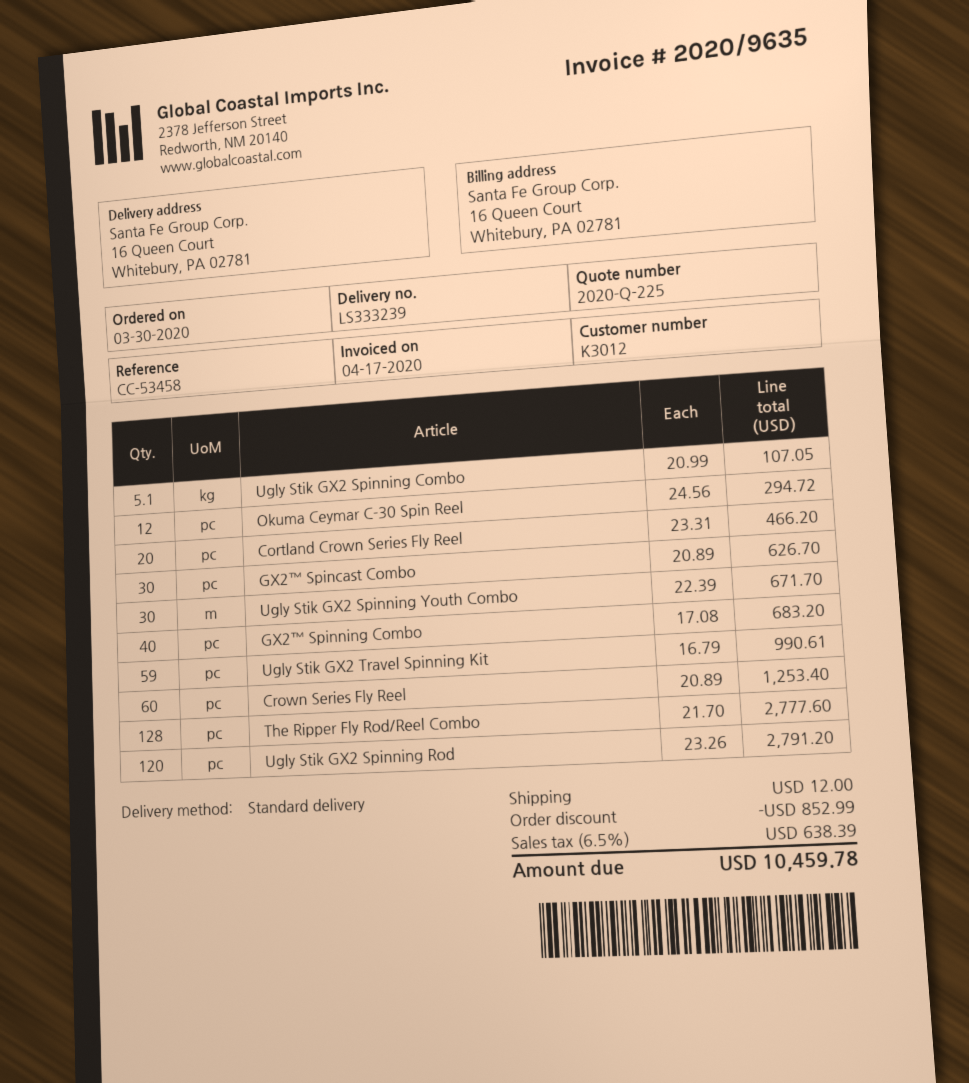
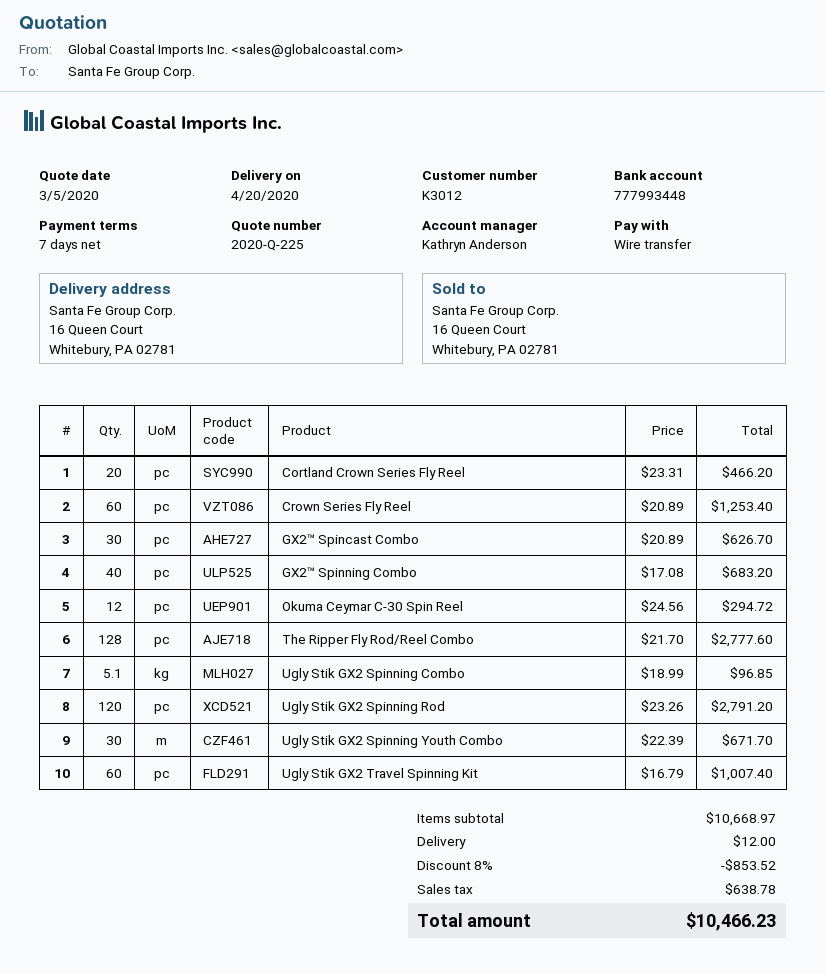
Ugly Stik GX2 Spinning Combo: 5.1 x 20.99 = 107.05 -> 5.1 x 18.99 = 96.85
Ugly Stik GX2 Travel Spinning Kit: 59 x 16.79 = 990.61 -> 60 x 16.79 = 1007.40
discount: 852.99 -> 853.52
tax: 638.39 -> 638.78
total: 10459.78 -> 10466.23

